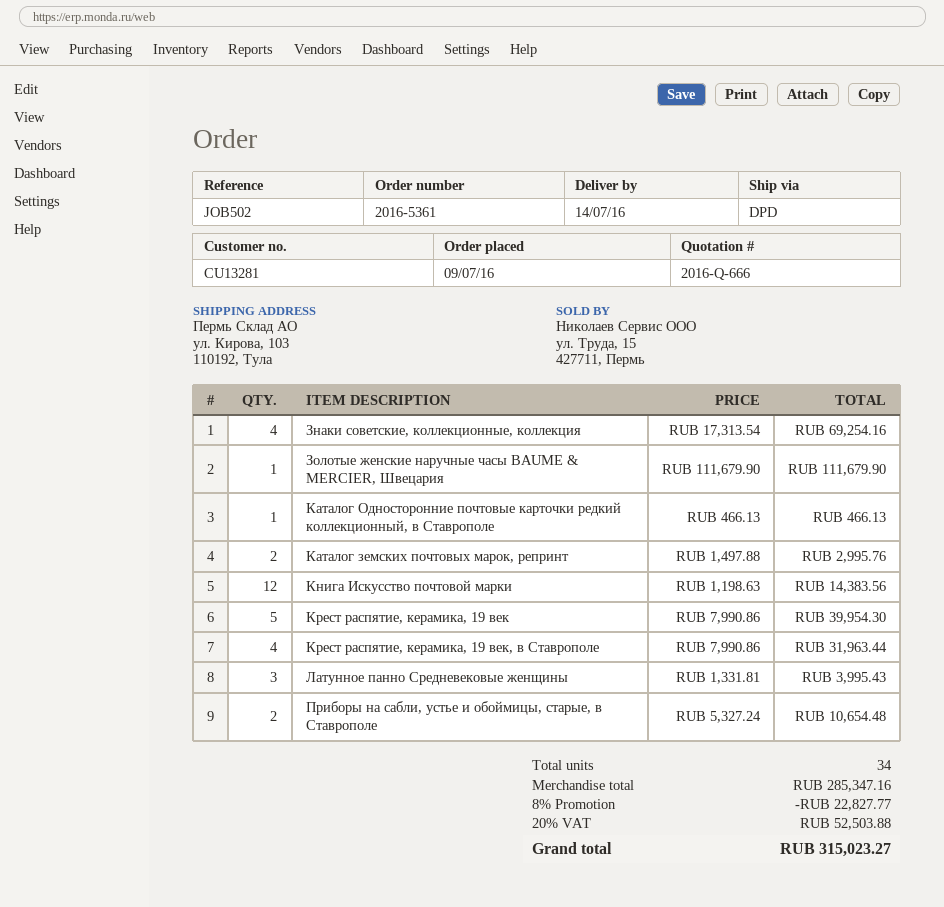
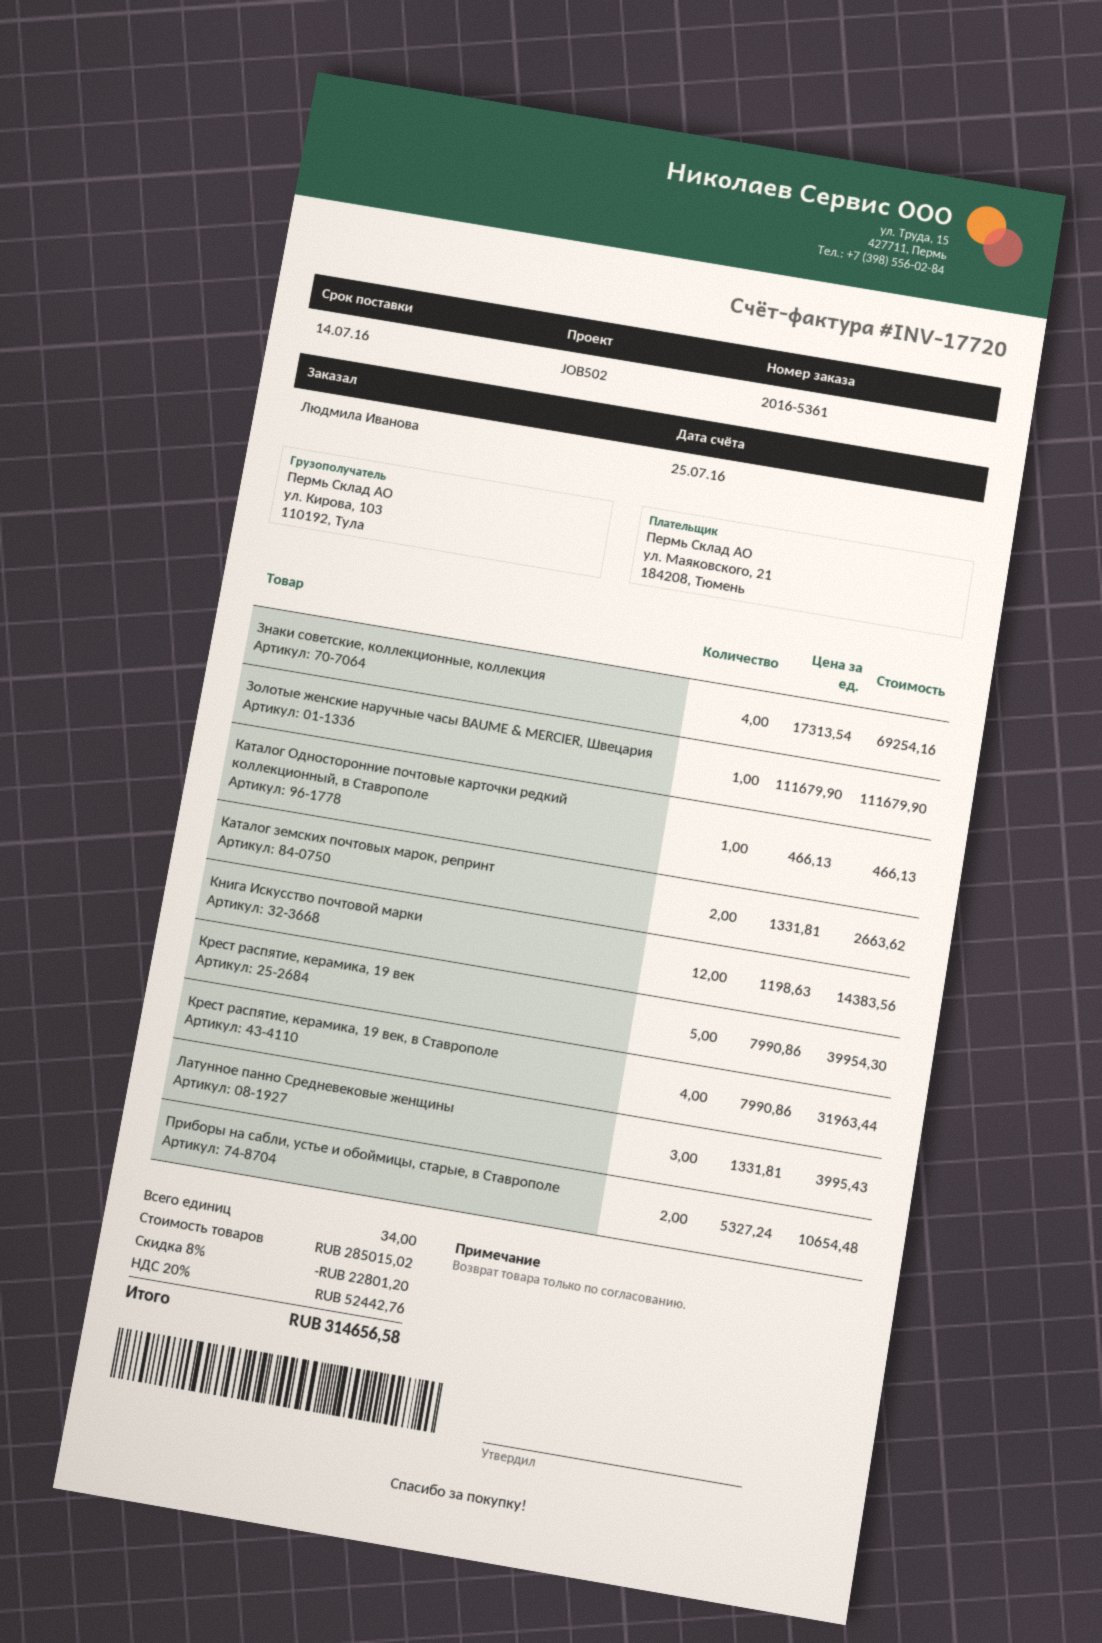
Каталог земских почтовых марок, репринт: 2 x 1497.88 = 2995.76 -> 2 x 1331.81 = 2663.62
subtotal: 285347.16 -> 285015.02
discount: 8% = 22827.77 -> 8% = 22801.20
tax: 20% = 52503.88 -> 20% = 52442.76
total: 315023.27 -> 314656.58

